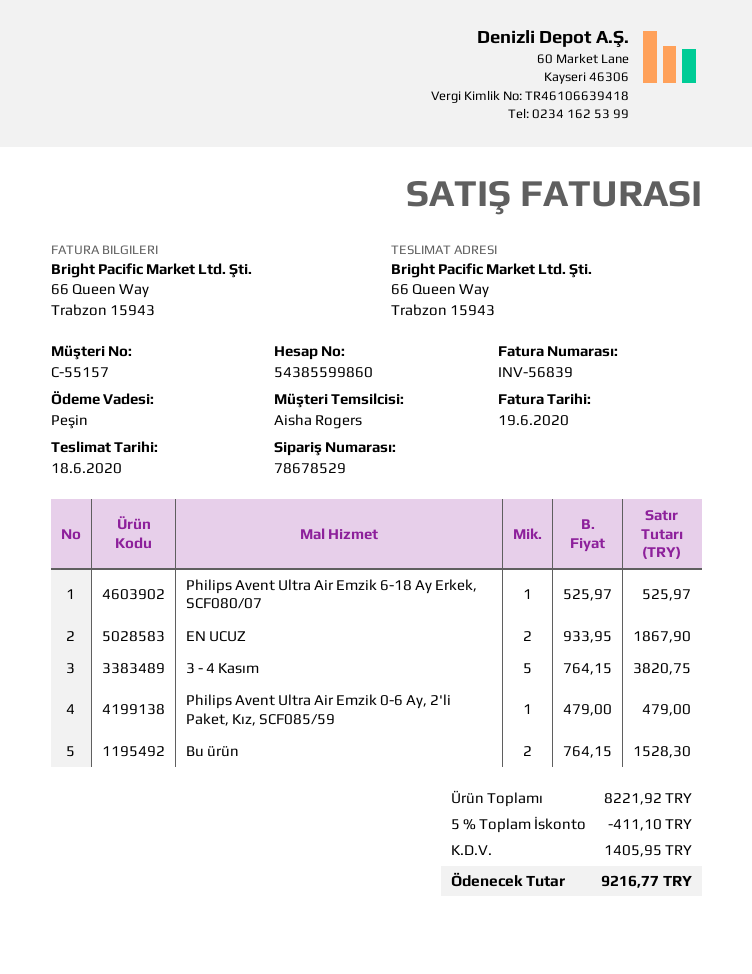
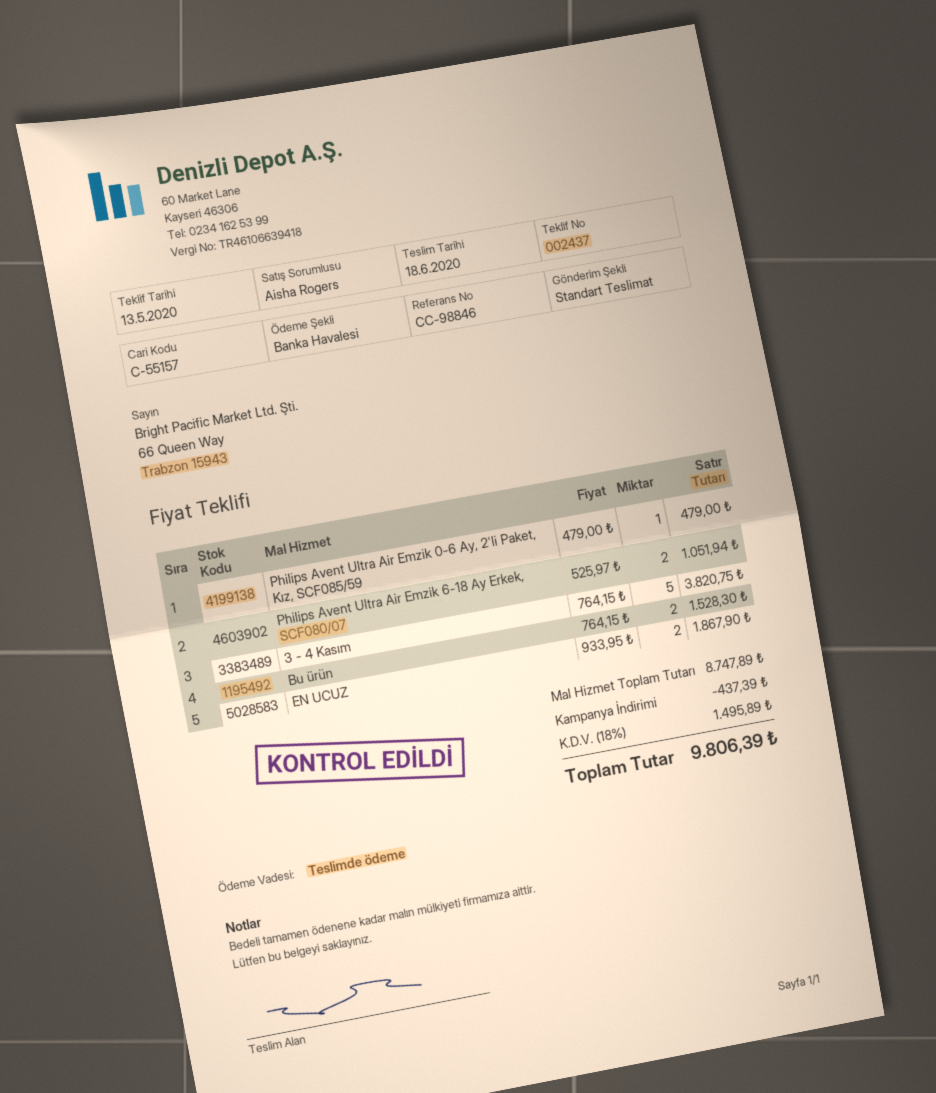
Philips Avent Ultra Air Emzik 6-18 Ay Erkek, SCF080/07: 1 x 525.97 = 525.97 -> 2 x 525.97 = 1051.94
subtotal: 8221.92 -> 8747.89
discount: 411.10 -> 437.39
tax: 1405.95 -> 1495.89
total: 9216.77 -> 9806.39

